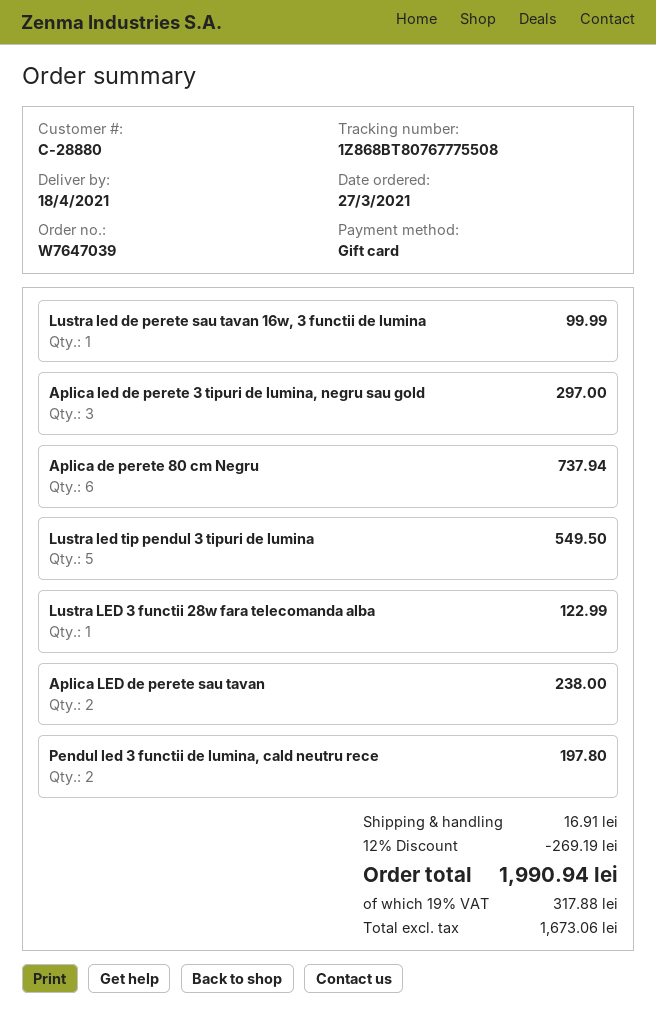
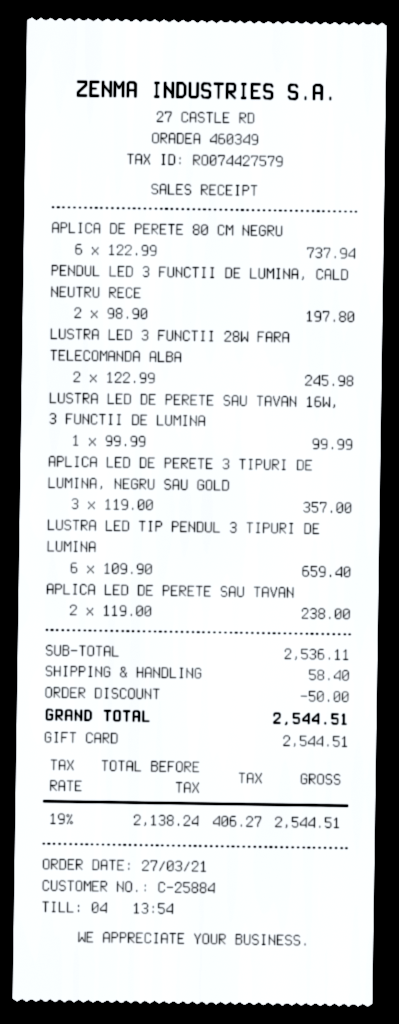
customer number: C-28880 -> C-25884
Aplica led de perete 3 tipuri de lumina, negru sau gold: 3 for 297.00 -> 3 for 357.00
Lustra led tip pendul 3 tipuri de lumina: 5 for 549.50 -> 6 for 659.40
Lustra LED 3 functii 28w fara telecomanda alba: 1 for 122.99 -> 2 for 245.98
discount: 269.19 -> 50.00
shipping: 16.91 -> 58.40
net: 1673.06 -> 2138.24
tax: 19% = 317.88 -> 19% = 406.27
total: 1990.94 -> 2544.51

